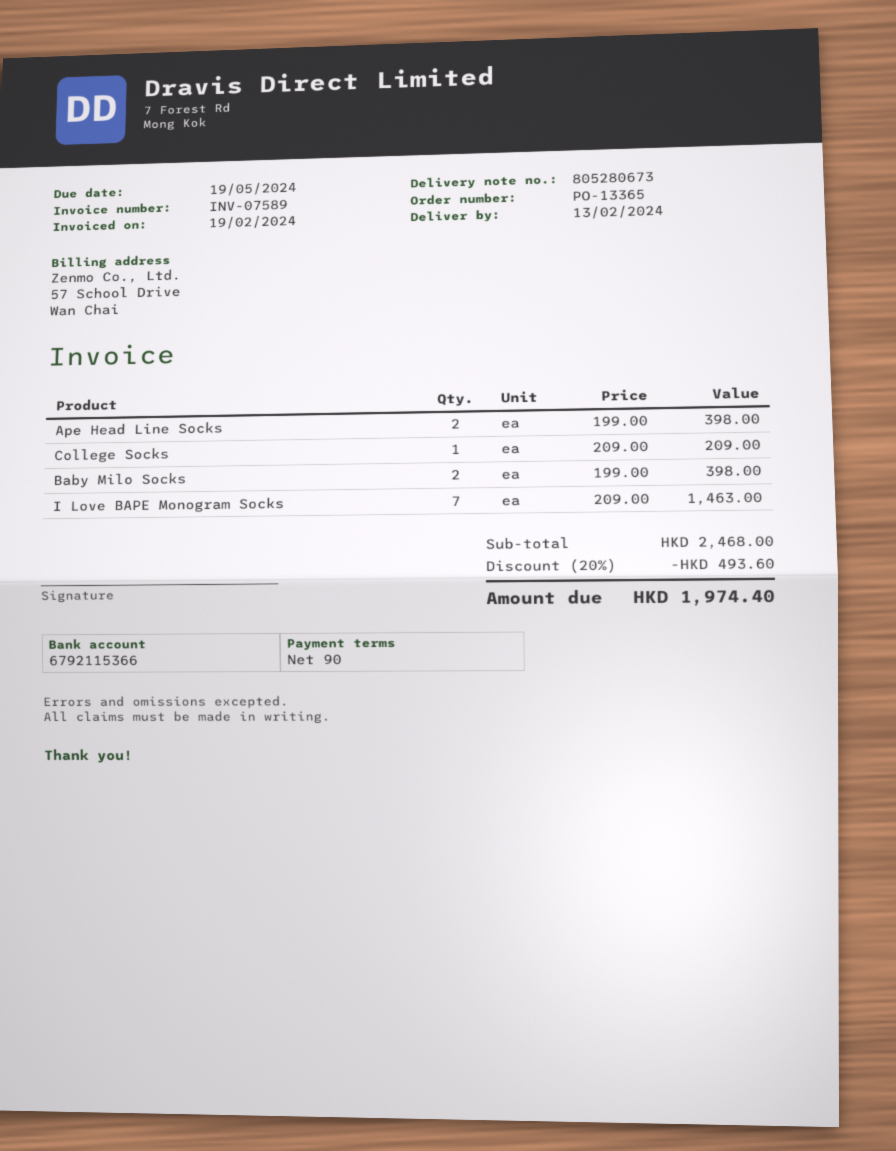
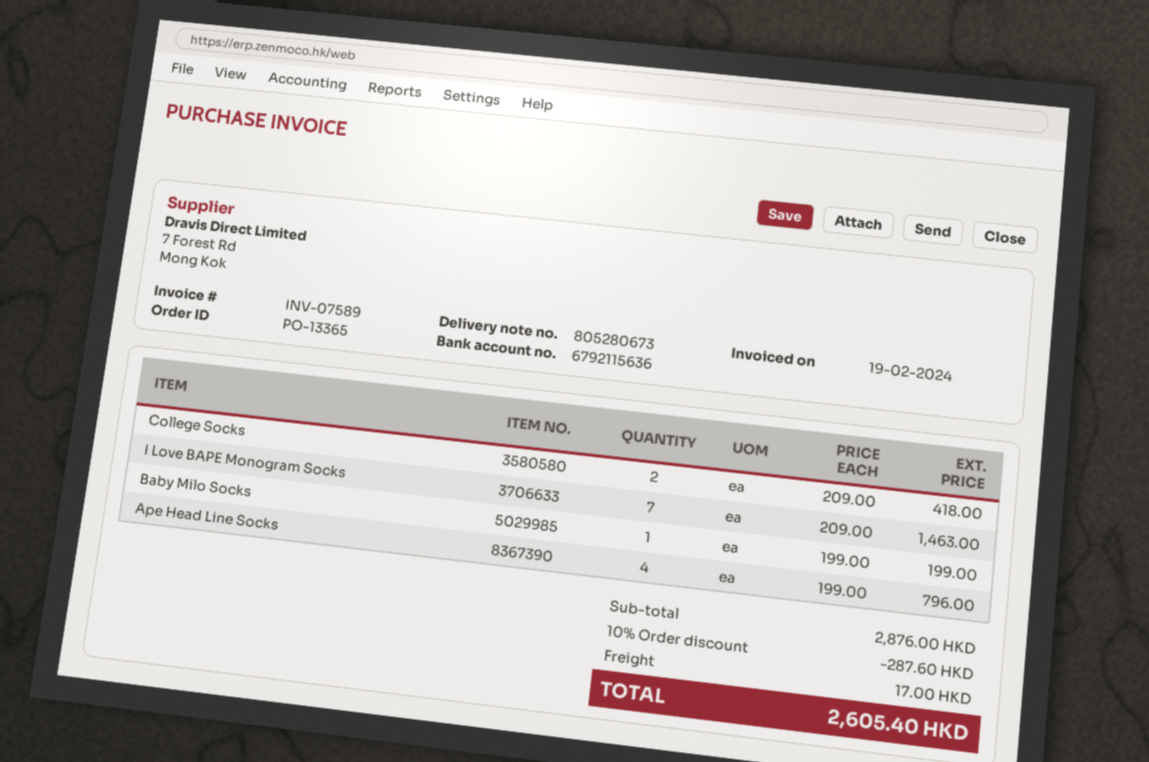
bank account: 6792115366 -> 6792115636
Ape Head Line Socks: 2 x 199.00 = 398.00 -> 4 x 199.00 = 796.00
College Socks: 1 x 209.00 = 209.00 -> 2 x 209.00 = 418.00
Baby Milo Socks: 2 x 199.00 = 398.00 -> 1 x 199.00 = 199.00
subtotal: 2468.00 -> 2876.00
discount: 20% = 493.60 -> 10% = 287.60
shipping: none -> 17.00
total: 1974.40 -> 2605.40

